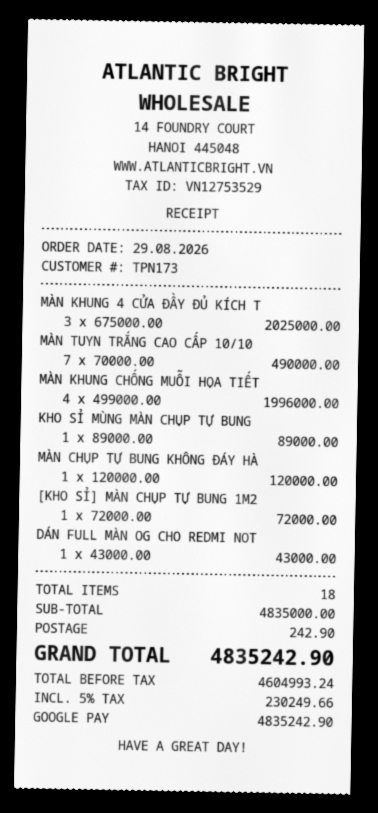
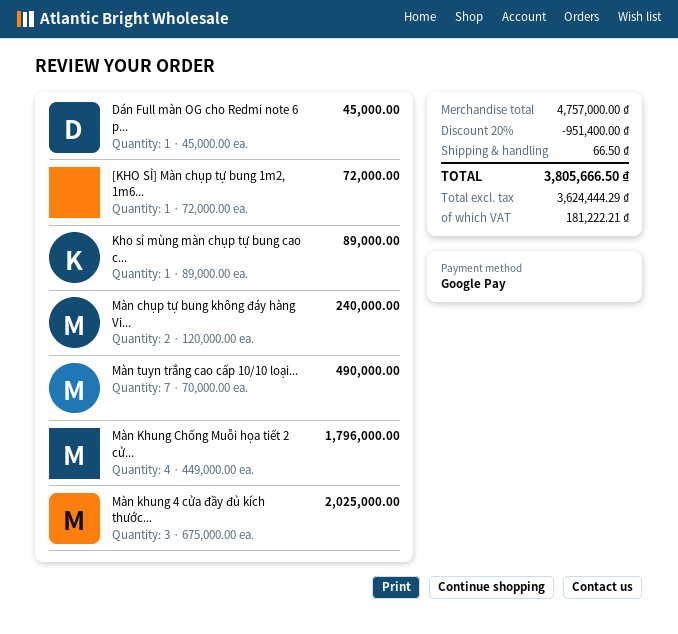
MÀN KHUNG CHỐNG MUỖI HỌA TIẾT: 4 x 499000.00 = 1996000.00 -> 4 x 449000.00 = 1796000.00
MÀN CHỤP TỰ BUNG KHÔNG ĐÁY HÀ: 1 x 120000.00 = 120000.00 -> 2 x 120000.00 = 240000.00
DÁN FULL MÀN OG CHO REDMI NOT: 1 x 43000.00 = 43000.00 -> 1 x 45000.00 = 45000.00
subtotal: 4835000.00 -> 4757000.00
discount: none -> 20% = 951400.00
shipping: 242.90 -> 66.50
net: 4604993.24 -> 3624444.29
tax: 230249.66 -> 181222.21
total: 4835242.90 -> 3805666.50

